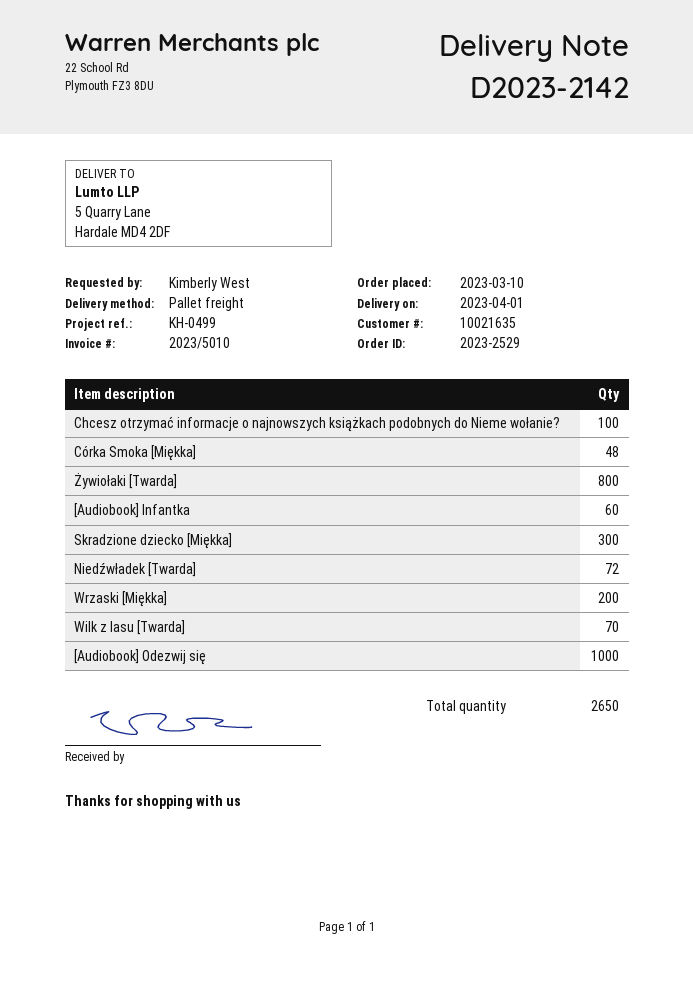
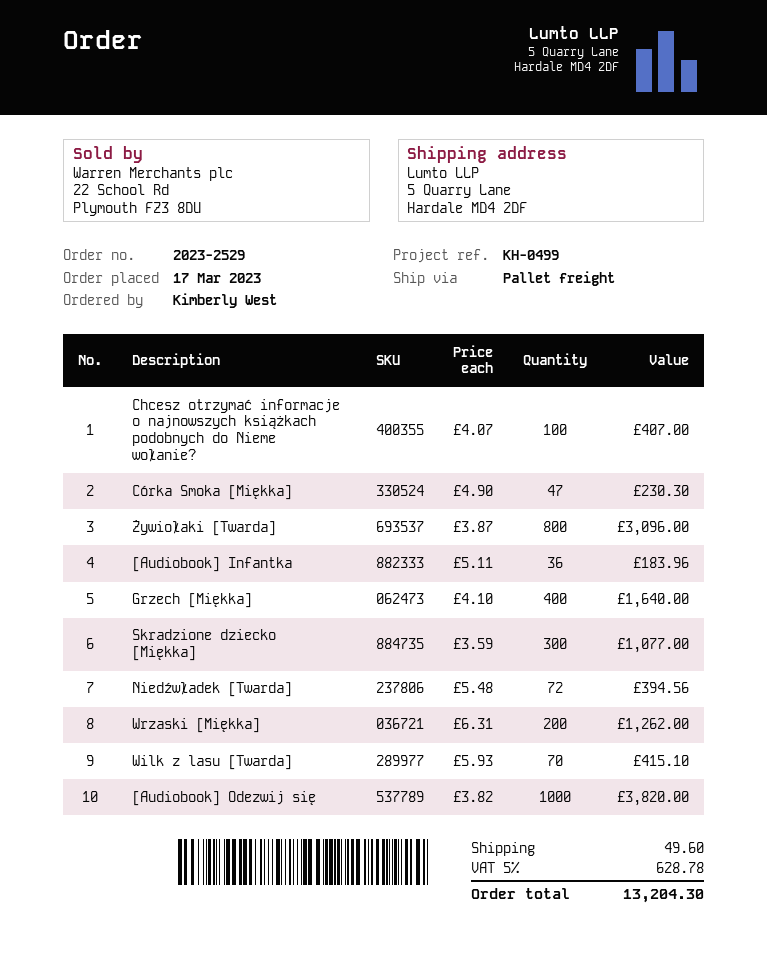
order date: 2023-03-10 -> 2023-03-17
Córka Smoka [Miękka]: 48 -> 47
[Audiobook] Infantka: 60 -> 36
Grzech [Miękka]: none -> 400

